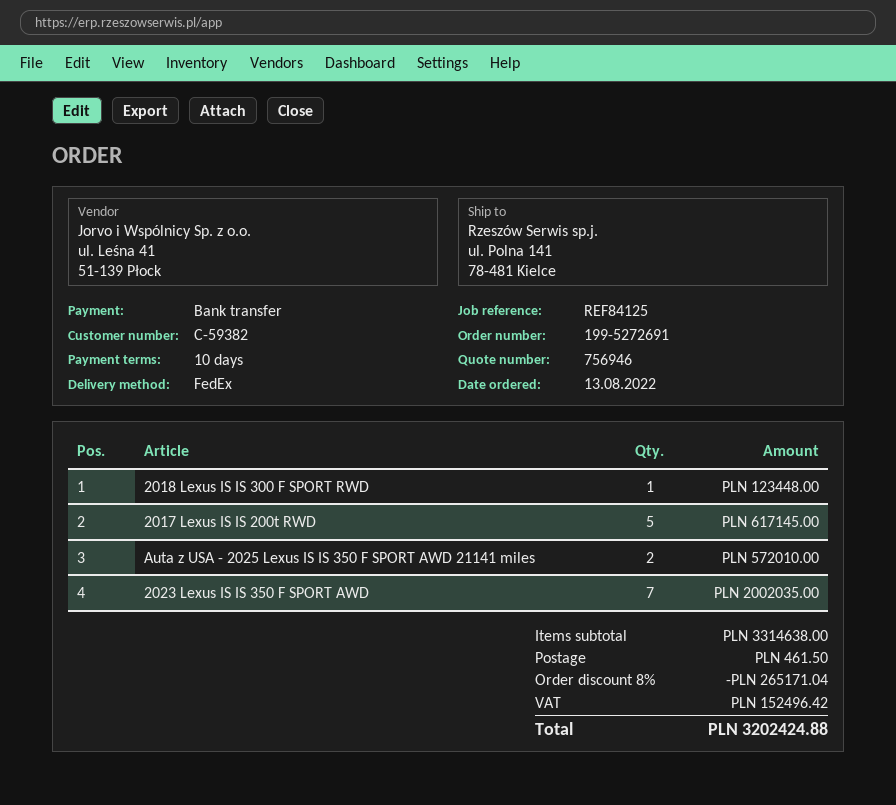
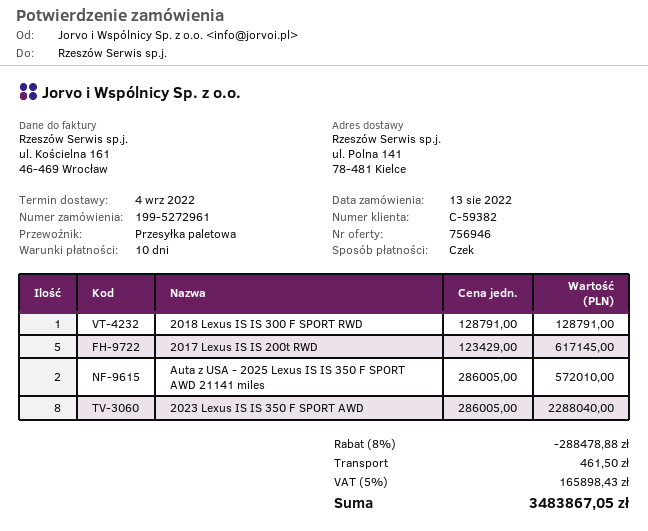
order number: 199-5272691 -> 199-5272961
payment method: bank transfer -> cheque
shipping method: FedEx -> pallet freight
2018 Lexus IS IS 300 F SPORT RWD: 1 for 123448.00 -> 1 for 128791.00
2023 Lexus IS IS 350 F SPORT AWD: 7 for 2002035.00 -> 8 for 2288040.00
discount: 8% = 265171.04 -> 8% = 288478.88
tax: 152496.42 -> 165898.43
total: 3202424.88 -> 3483867.05

